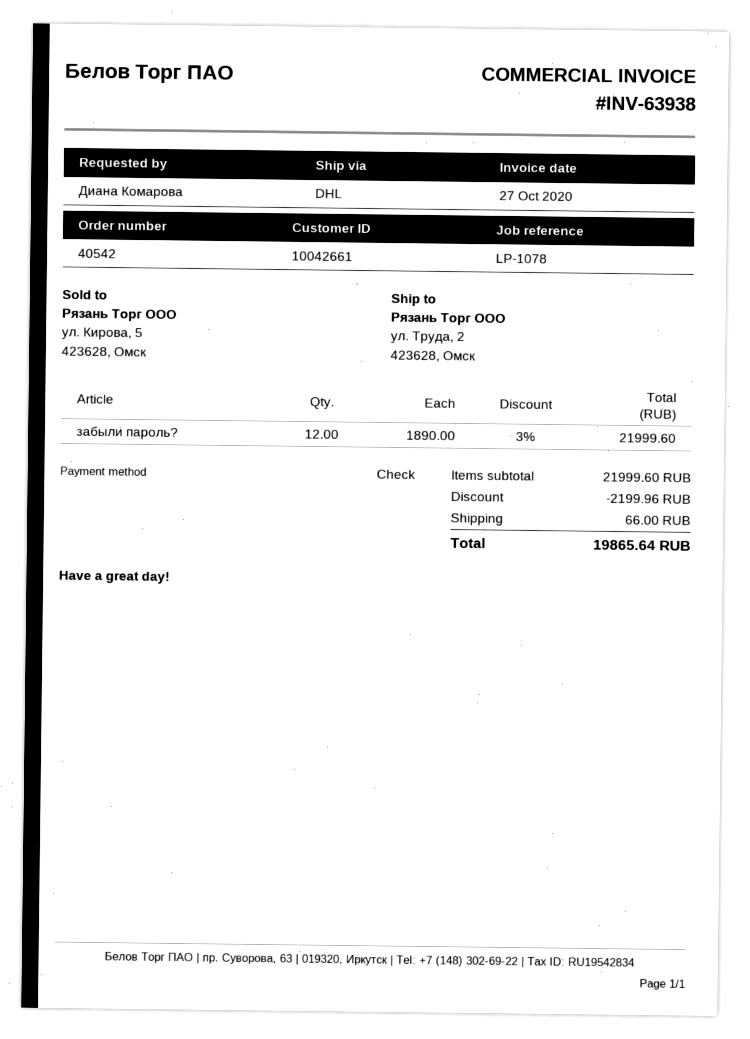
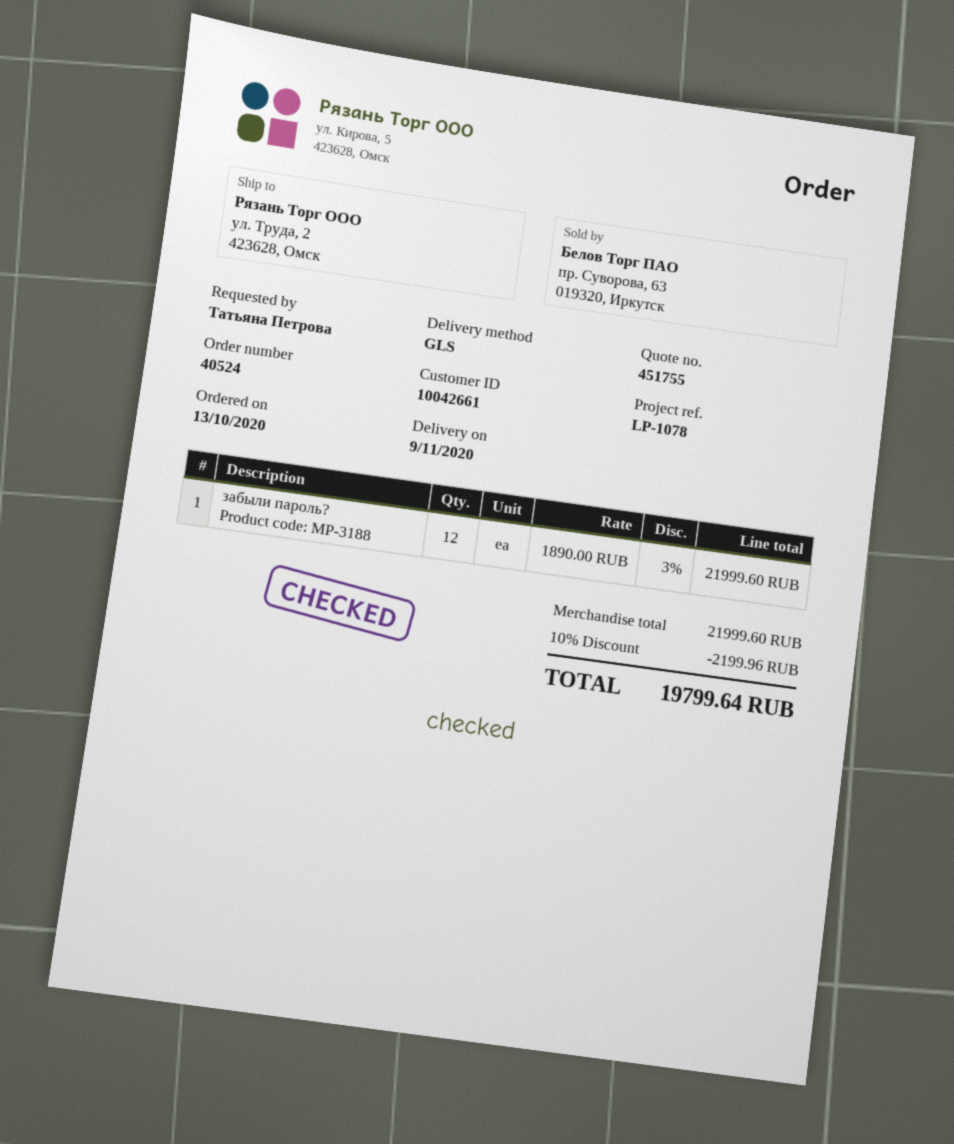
order number: 40542 -> 40524
ordered by: Диана Комарова -> Татьяна Петрова
shipping method: DHL -> GLS
shipping: 66.00 -> none
total: 19865.64 -> 19799.64

